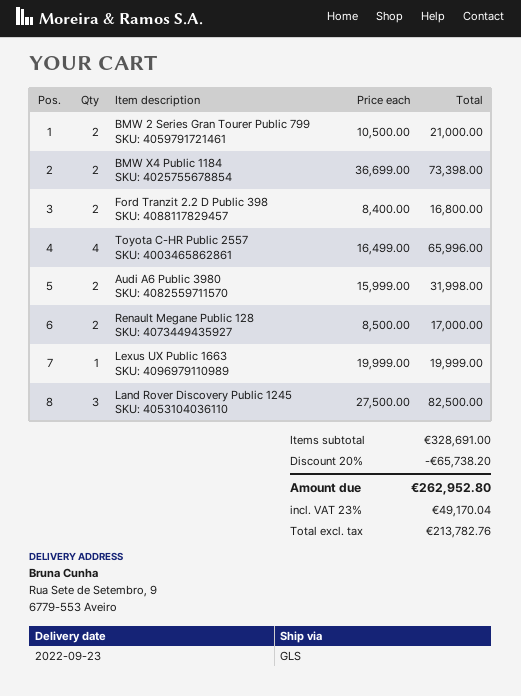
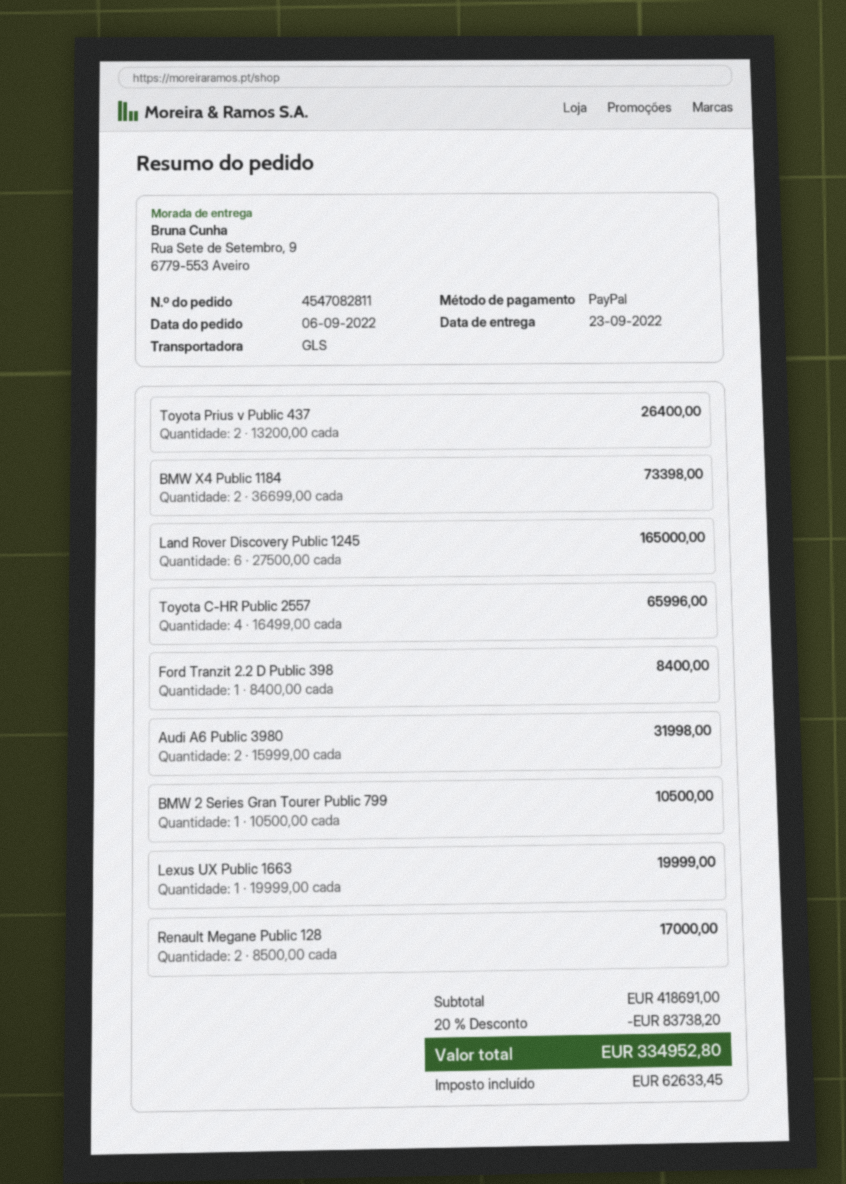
BMW 2 Series Gran Tourer Public 799: 2 x 10500.00 = 21000.00 -> 1 x 10500.00 = 10500.00
Ford Tranzit 2.2 D Public 398: 2 x 8400.00 = 16800.00 -> 1 x 8400.00 = 8400.00
Land Rover Discovery Public 1245: 3 x 27500.00 = 82500.00 -> 6 x 27500.00 = 165000.00
Toyota Prius v Public 437: none -> 2 x 13200.00 = 26400.00
subtotal: 328691.00 -> 418691.00
discount: 20% = 65738.20 -> 20% = 83738.20
tax: 49170.04 -> 62633.45
total: 262952.80 -> 334952.80

